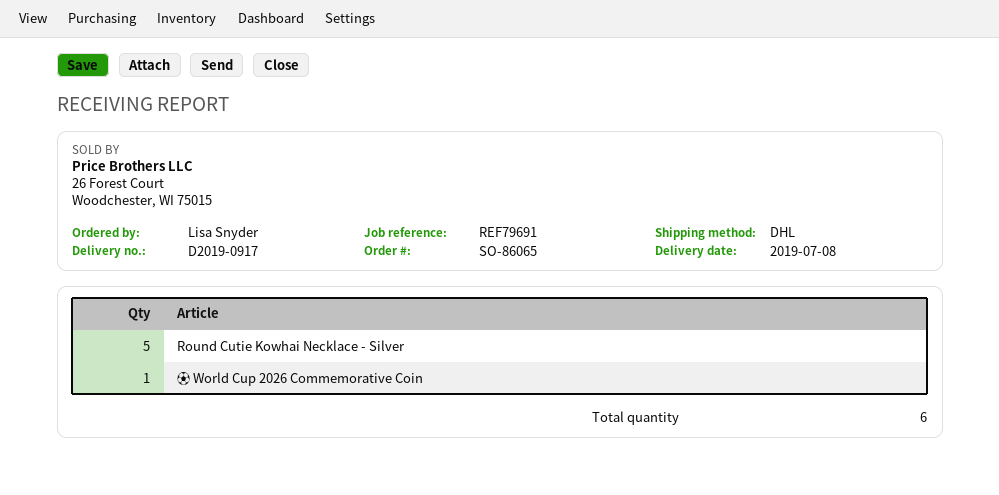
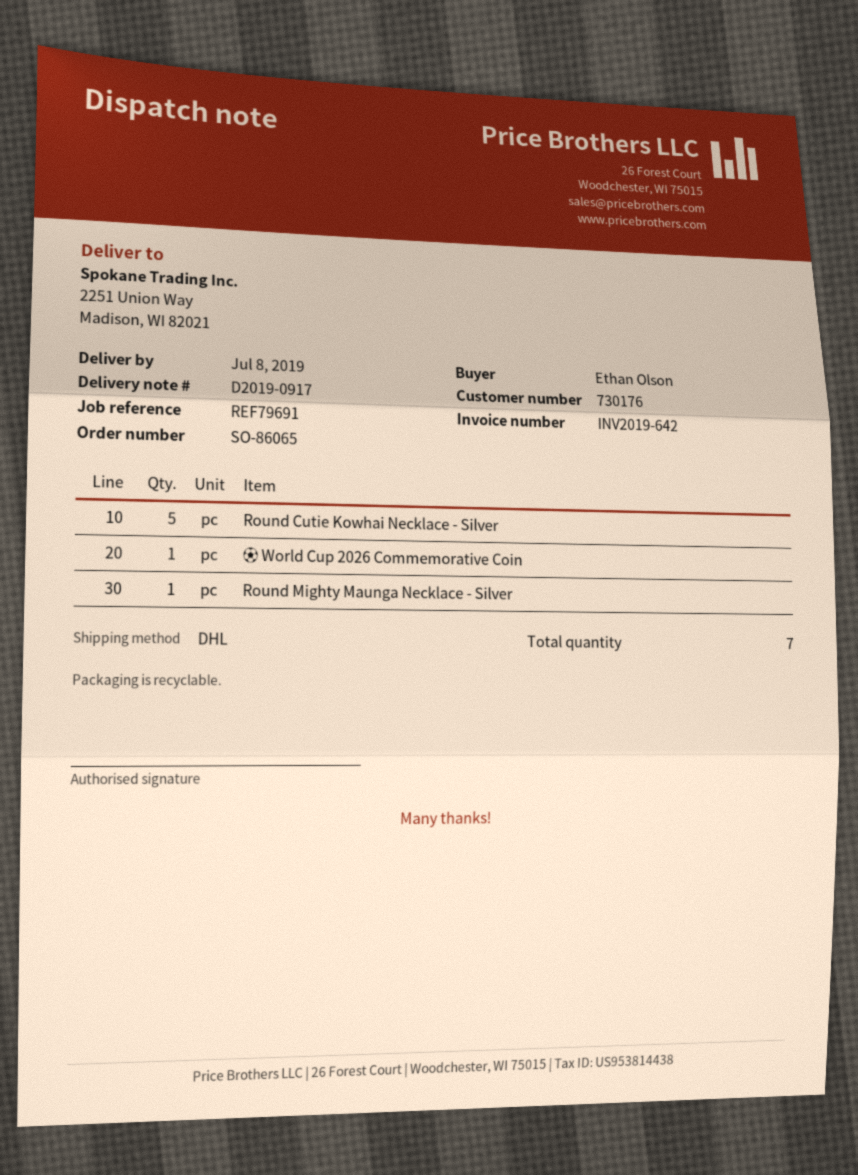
ordered by: Lisa Snyder -> Ethan Olson
Round Mighty Maunga Necklace - Silver: none -> 1
total quantity: 6 -> 7

